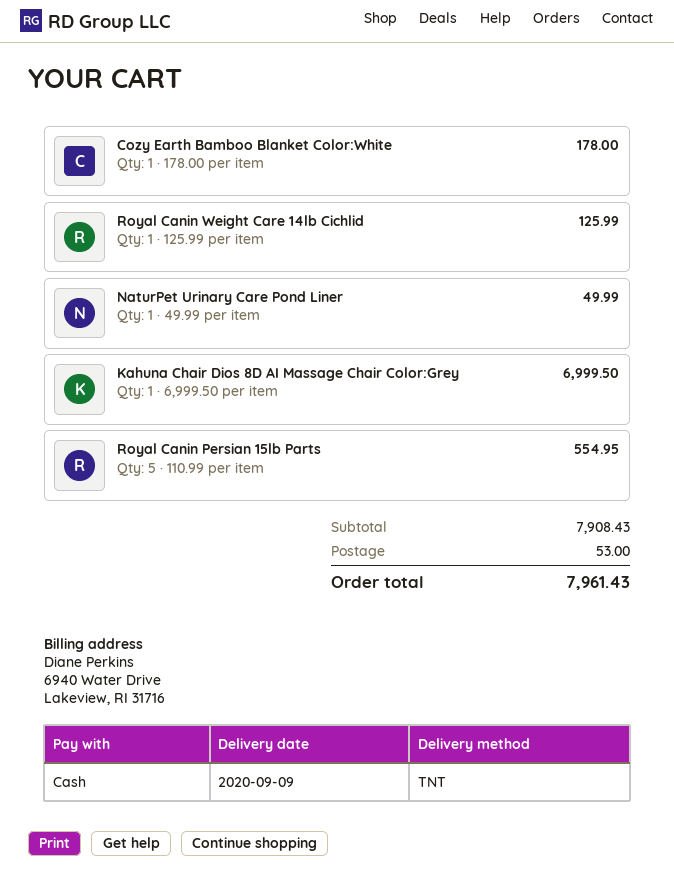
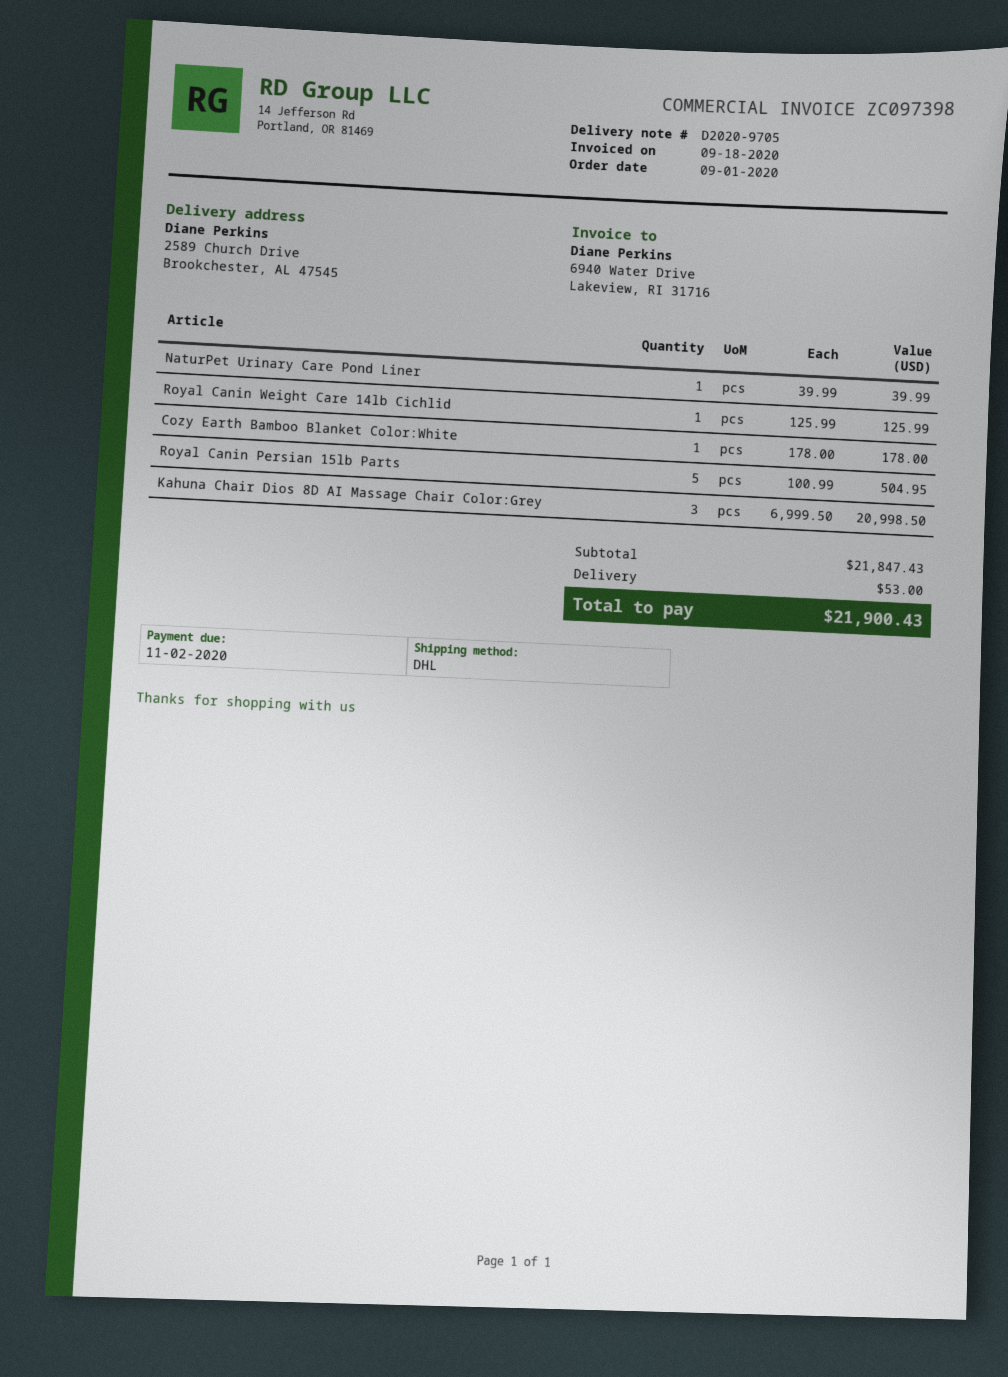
shipping method: TNT -> DHL
NaturPet Urinary Care Pond Liner: 1 x 49.99 = 49.99 -> 1 x 39.99 = 39.99
Kahuna Chair Dios 8D AI Massage Chair Color:Grey: 1 x 6999.50 = 6999.50 -> 3 x 6999.50 = 20998.50
Royal Canin Persian 15lb Parts: 5 x 110.99 = 554.95 -> 5 x 100.99 = 504.95
subtotal: 7908.43 -> 21847.43
total: 7961.43 -> 21900.43

